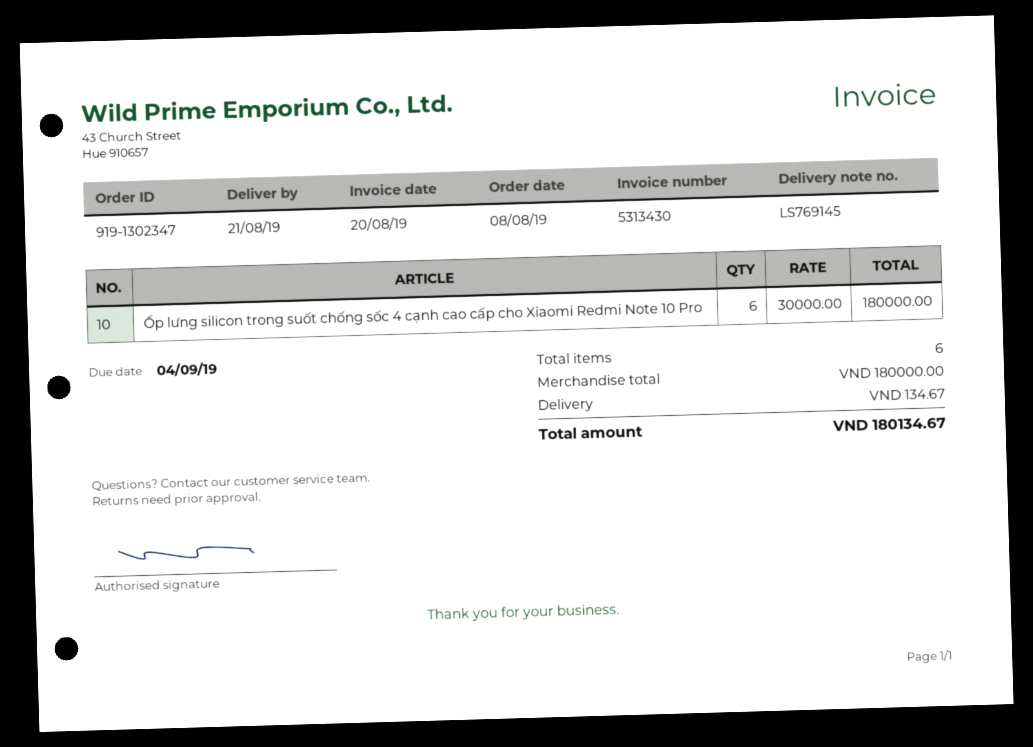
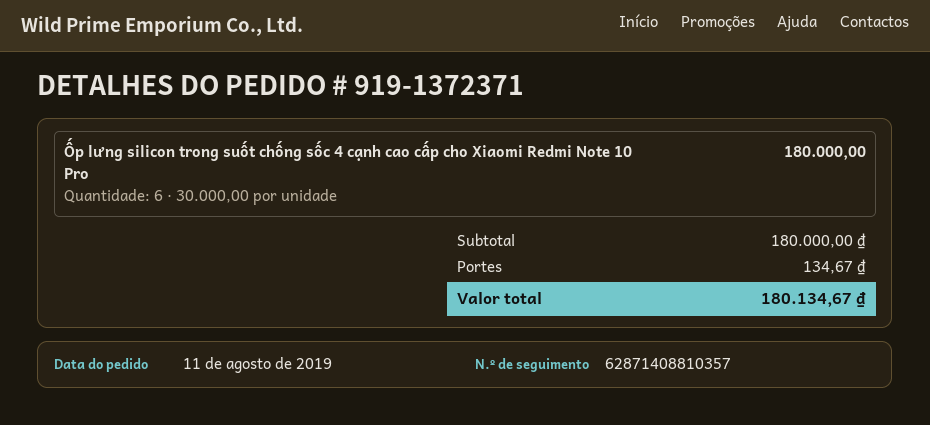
order number: 919-1302347 -> 919-1372371
order date: 2019-08-08 -> 2019-08-11

